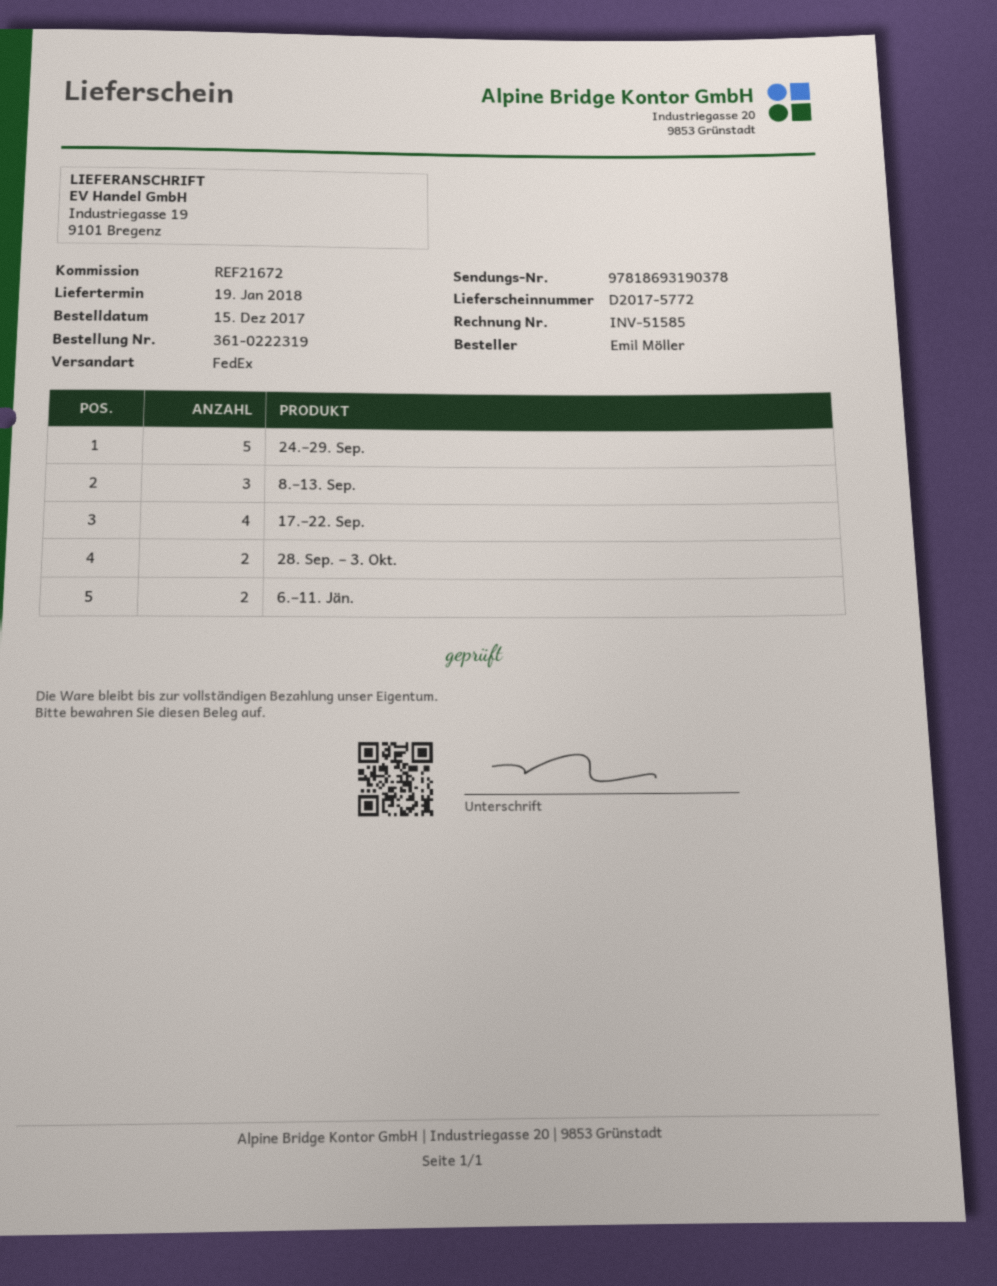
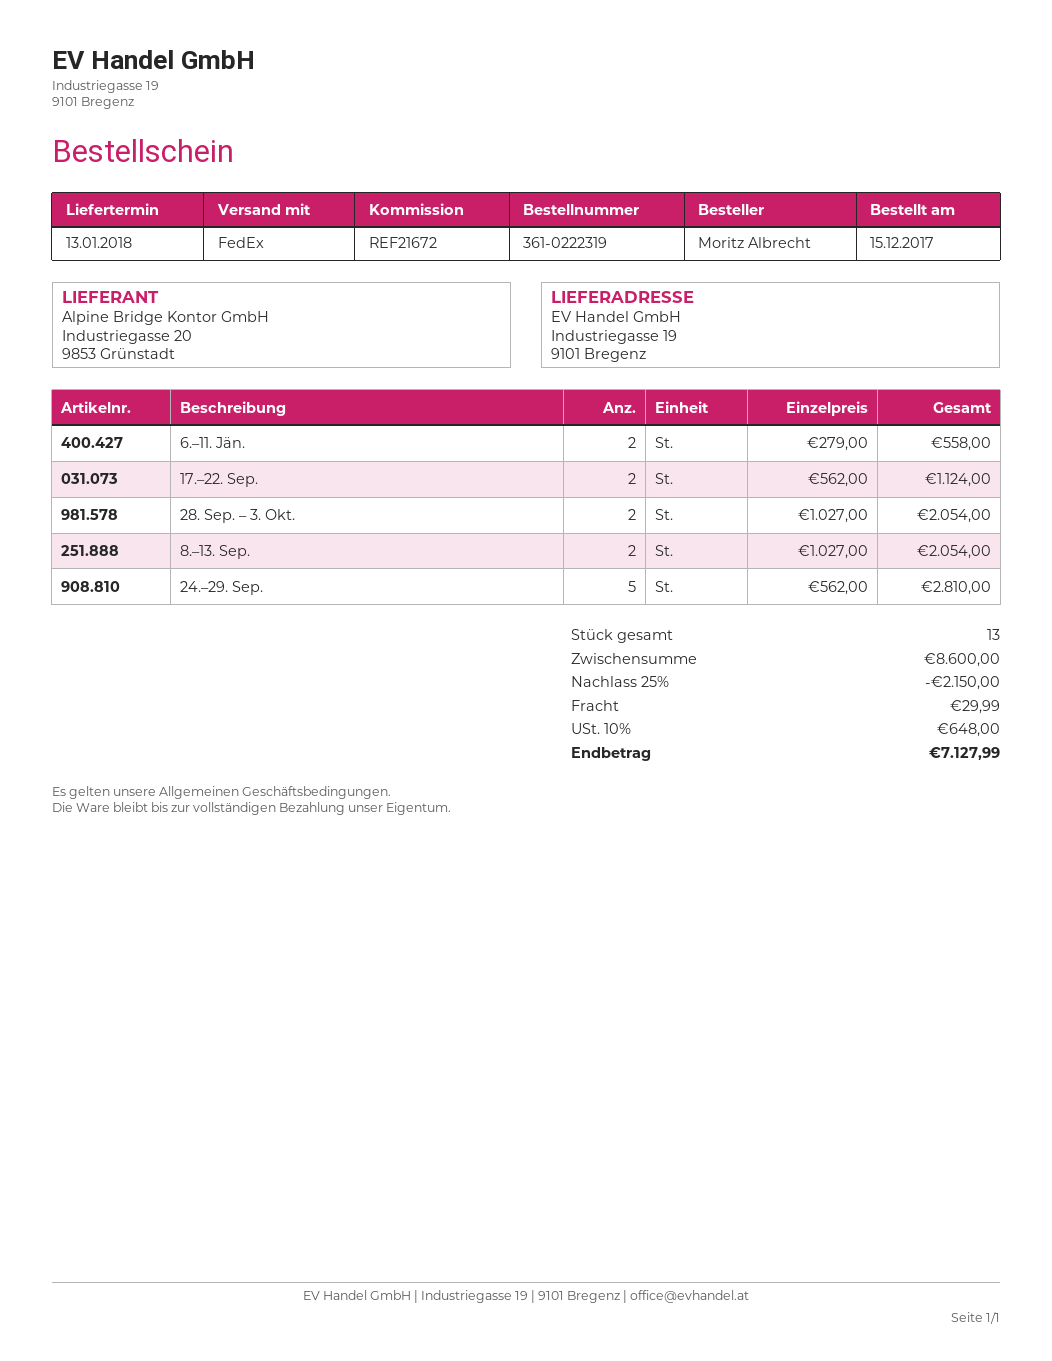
delivery date: 2018-01-19 -> 2018-01-13
ordered by: Emil Möller -> Moritz Albrecht
8.–13. Sep.: 3 -> 2
17.–22. Sep.: 4 -> 2

